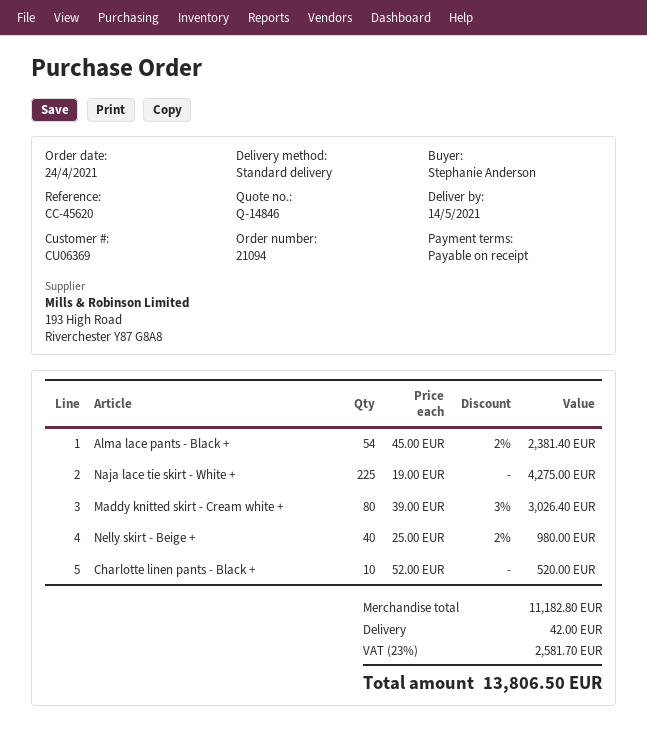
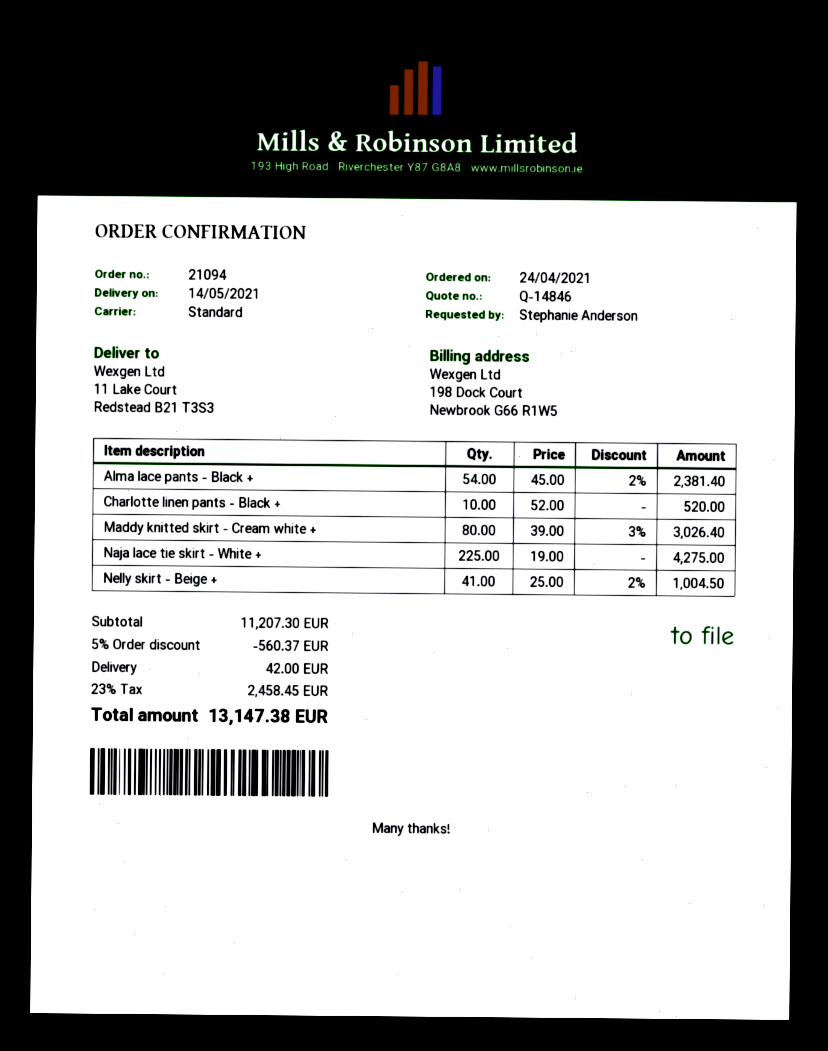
Nelly skirt - Beige +: 40 x 25.00 - 2% = 980.00 -> 41 x 25.00 - 2% = 1004.50
subtotal: 11182.80 -> 11207.30
discount: none -> 5% = 560.37
tax: 23% = 2581.70 -> 23% = 2458.45
total: 13806.50 -> 13147.38

